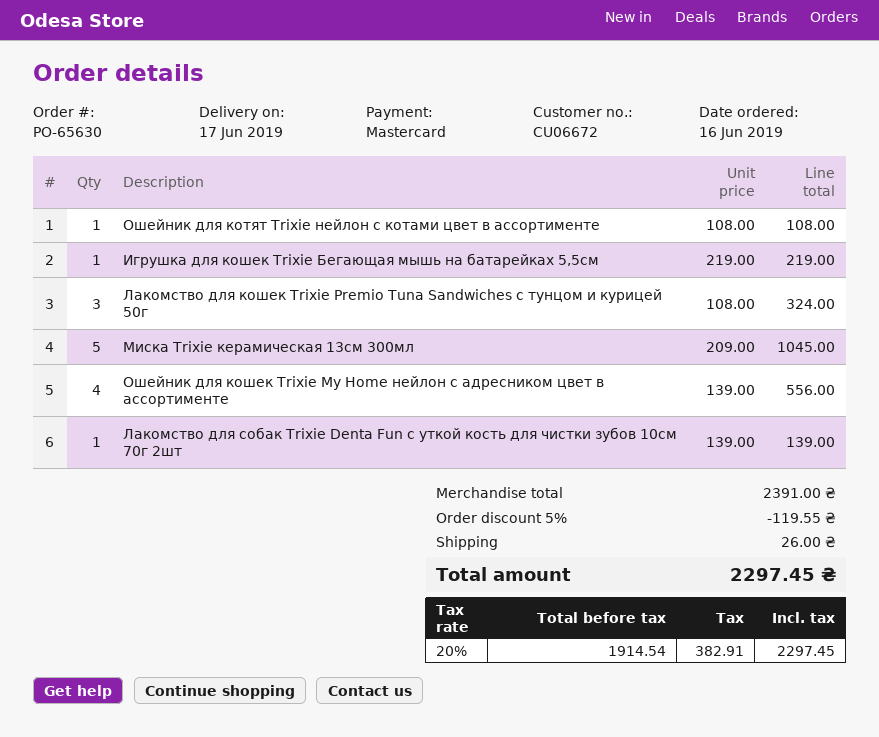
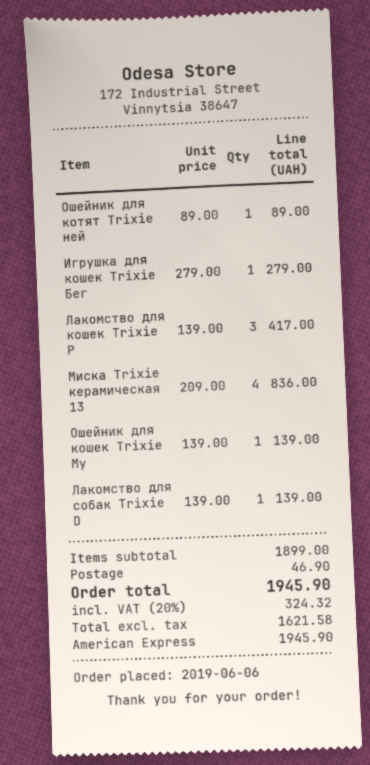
order date: 2019-06-16 -> 2019-06-06
payment method: Mastercard -> American Express
Ошейник для котят Trixie нейлон с котами цвет в ассортименте: 1 x 108.00 = 108.00 -> 1 x 89.00 = 89.00
Игрушка для кошек Trixie Бегающая мышь на батарейках 5,5см: 1 x 219.00 = 219.00 -> 1 x 279.00 = 279.00
Лакомство для кошек Trixie Premio Tuna Sandwiches с тунцом и курицей 50г: 3 x 108.00 = 324.00 -> 3 x 139.00 = 417.00
Миска Trixie керамическая 13см 300мл: 5 x 209.00 = 1045.00 -> 4 x 209.00 = 836.00
Ошейник для кошек Trixie My Home нейлон с адресником цвет в ассортименте: 4 x 139.00 = 556.00 -> 1 x 139.00 = 139.00
subtotal: 2391.00 -> 1899.00
discount: 5% = 119.55 -> none
shipping: 26.00 -> 46.90
net: 1914.54 -> 1621.58
tax: 20% = 382.91 -> 20% = 324.32
total: 2297.45 -> 1945.90

